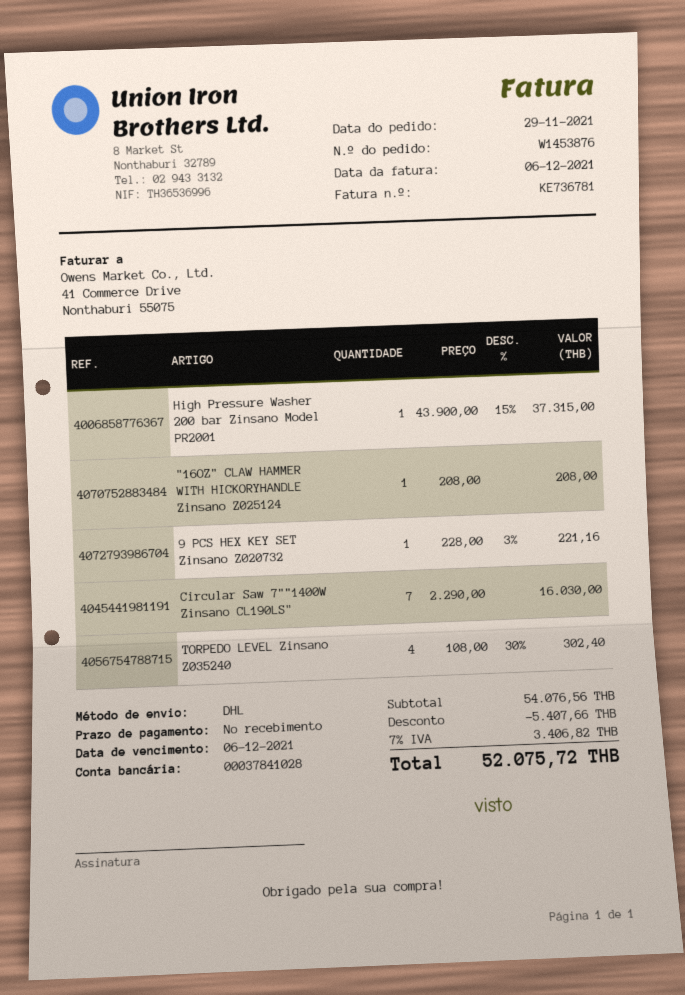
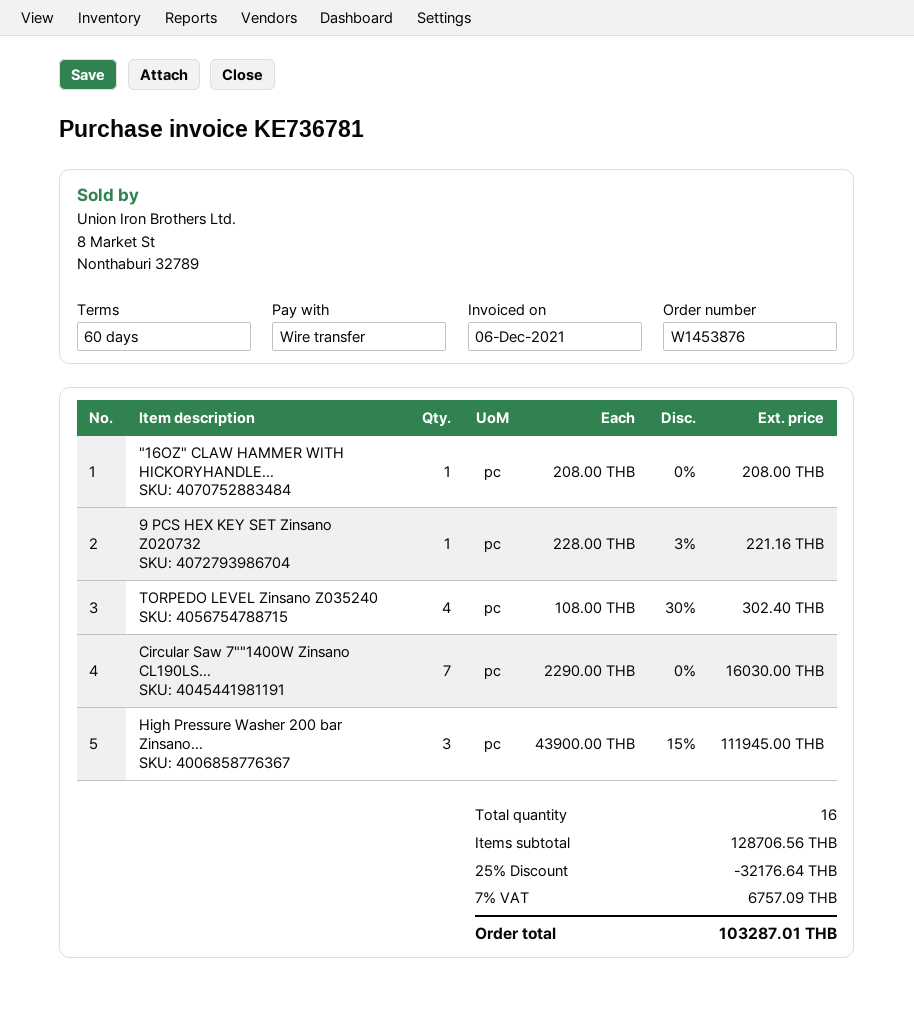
payment terms: on receipt -> 60 days
High Pressure Washer 200 bar Zinsano Model PR2001: 1 x 43900.00 - 15% = 37315.00 -> 3 x 43900.00 - 15% = 111945.00
subtotal: 54076.56 -> 128706.56
discount: 5407.66 -> 32176.64
tax: 7% = 3406.82 -> 7% = 6757.09
total: 52075.72 -> 103287.01

